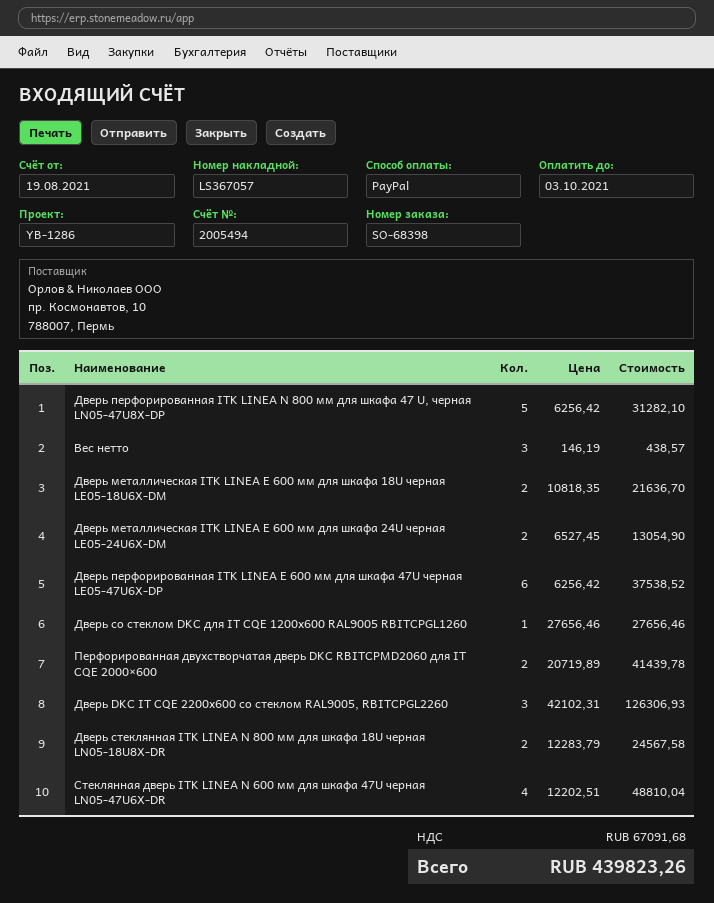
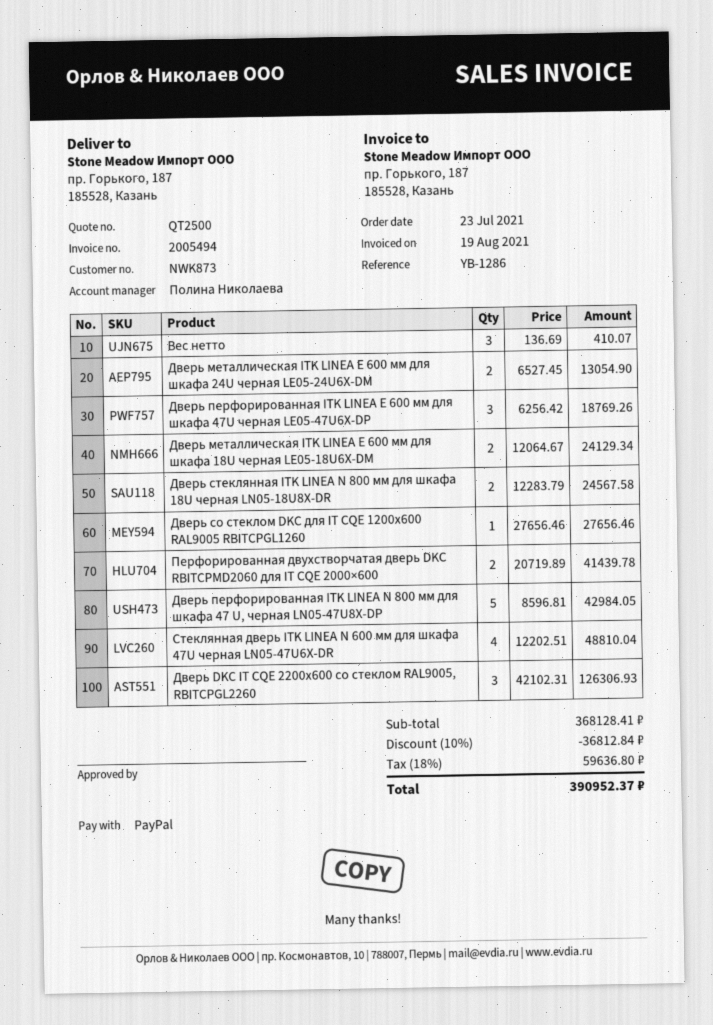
Дверь перфорированная ITK LINEA N 800 мм для шкафа 47 U, черная LN05-47U8X-DP: 5 x 6256.42 = 31282.10 -> 5 x 8596.81 = 42984.05
Вес нетто: 3 x 146.19 = 438.57 -> 3 x 136.69 = 410.07
Дверь металлическая ITK LINEA E 600 мм для шкафа 18U черная LE05-18U6X-DM: 2 x 10818.35 = 21636.70 -> 2 x 12064.67 = 24129.34
Дверь перфорированная ITK LINEA E 600 мм для шкафа 47U черная LE05-47U6X-DP: 6 x 6256.42 = 37538.52 -> 3 x 6256.42 = 18769.26
discount: none -> 10% = 36812.84
tax: 67091.68 -> 59636.80
total: 439823.26 -> 390952.37

